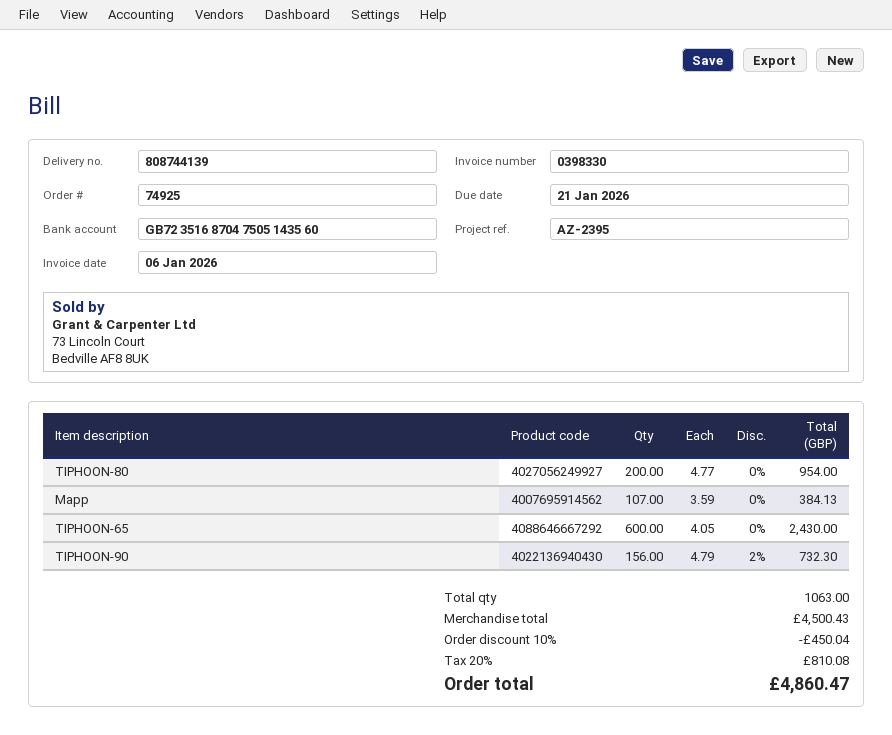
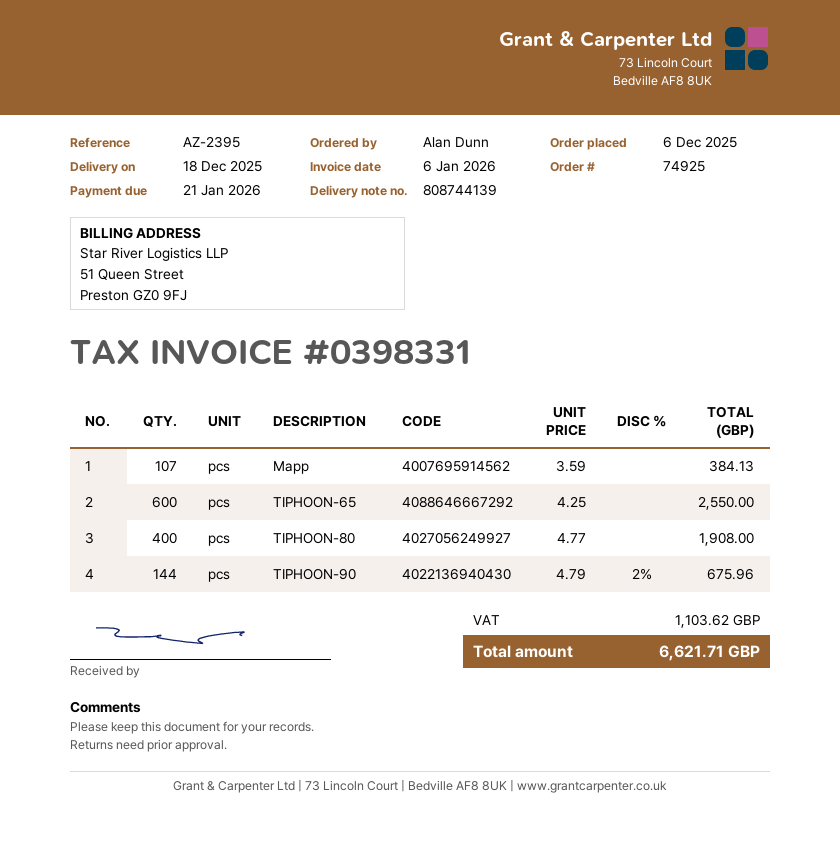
invoice number: 0398330 -> 0398331
TIPHOON-80: 200 x 4.77 = 954.00 -> 400 x 4.77 = 1908.00
TIPHOON-65: 600 x 4.05 = 2430.00 -> 600 x 4.25 = 2550.00
TIPHOON-90: 156 x 4.79 - 2% = 732.30 -> 144 x 4.79 - 2% = 675.96
discount: 10% = 450.04 -> none
tax: 810.08 -> 1103.62
total: 4860.47 -> 6621.71

